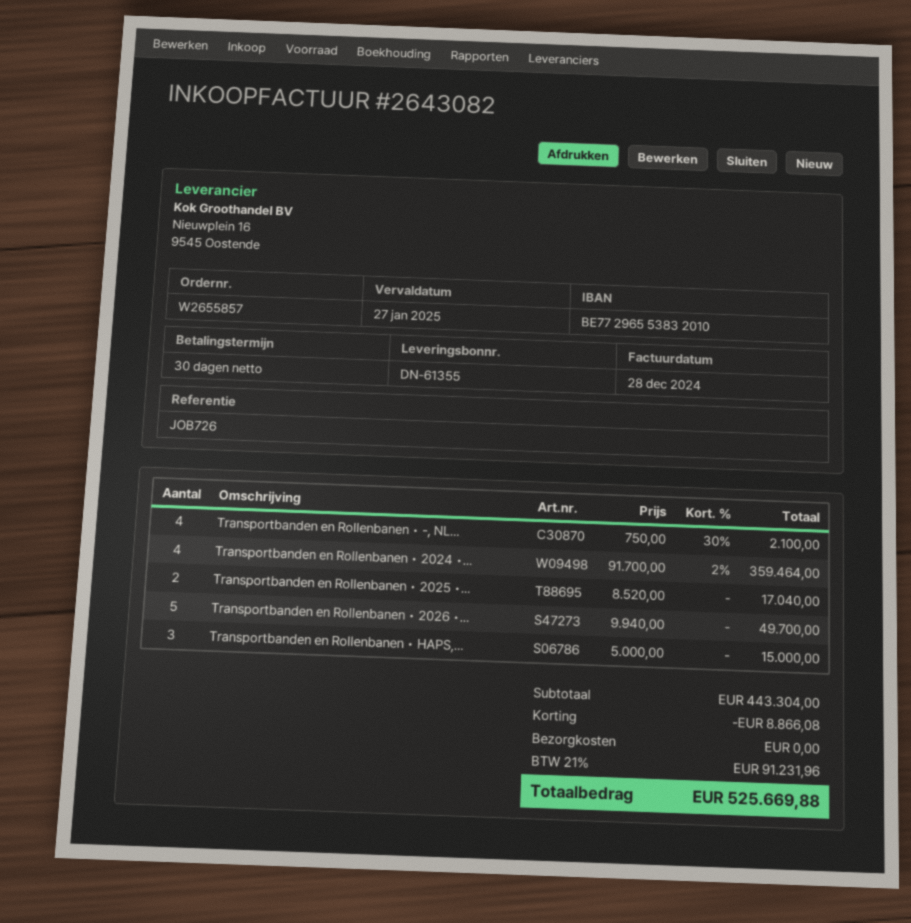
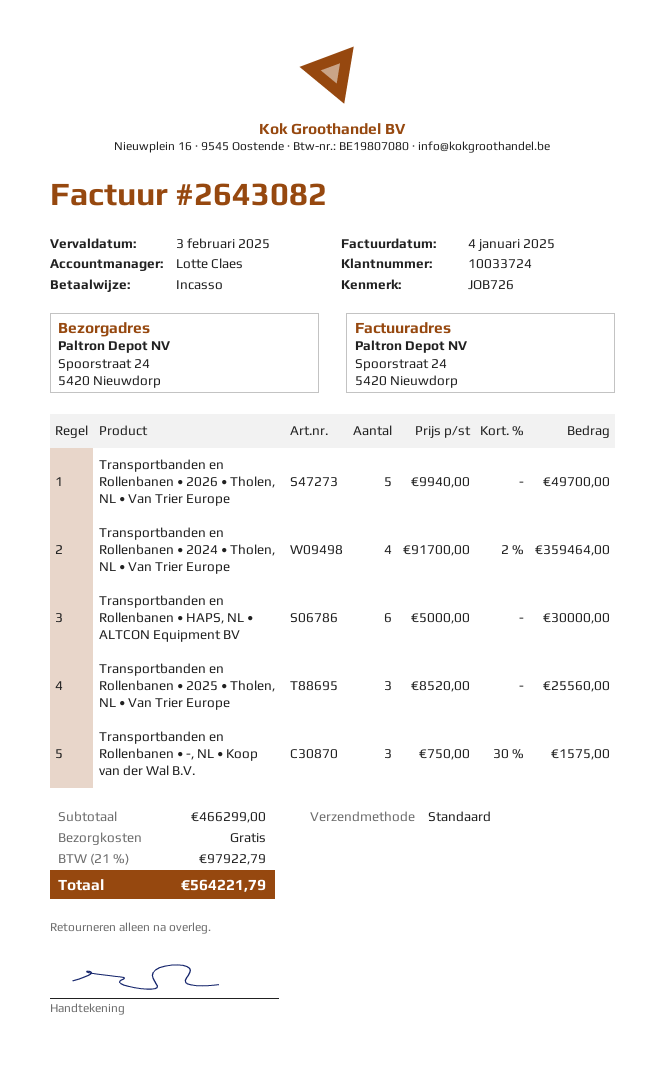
invoice date: 2024-12-28 -> 2025-01-04
due date: 2025-01-27 -> 2025-02-03
Transportbanden en Rollenbanen • -, NL...: 4 x 750.00 - 30% = 2100.00 -> 3 x 750.00 - 30% = 1575.00
Transportbanden en Rollenbanen • 2025 •...: 2 x 8520.00 = 17040.00 -> 3 x 8520.00 = 25560.00
Transportbanden en Rollenbanen • HAPS,...: 3 x 5000.00 = 15000.00 -> 6 x 5000.00 = 30000.00
subtotal: 443304.00 -> 466299.00
discount: 8866.08 -> none
tax: 21% = 91231.96 -> 21% = 97922.79
total: 525669.88 -> 564221.79

